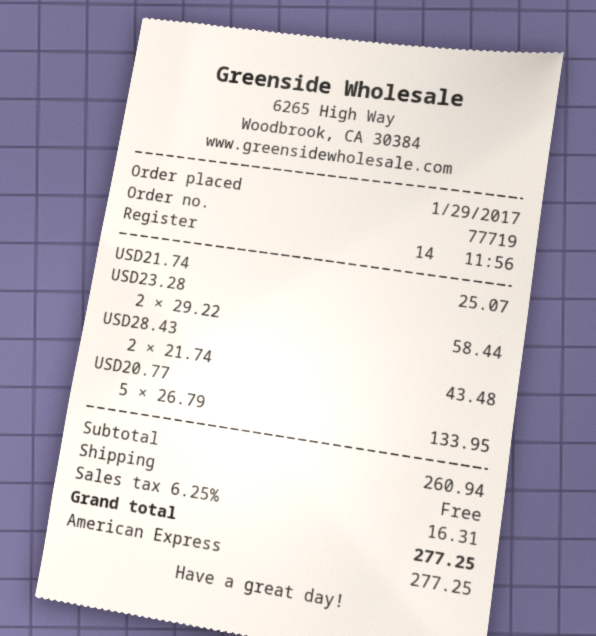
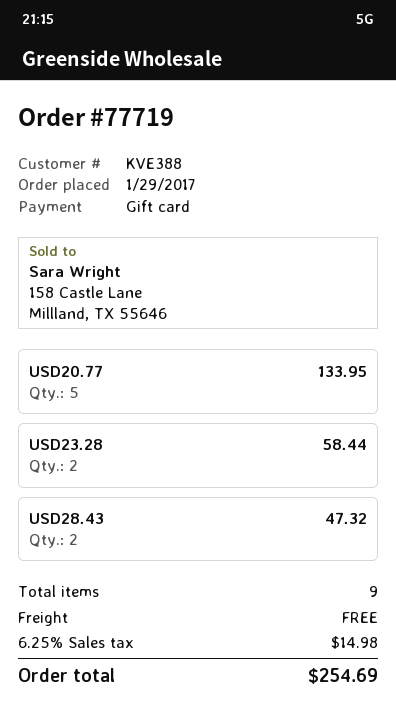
payment method: American Express -> gift card
USD21.74: 1 for 25.07 -> none
USD28.43: 2 for 43.48 -> 2 for 47.32
tax: 6.25% = 16.31 -> 6.25% = 14.98
total: 277.25 -> 254.69

